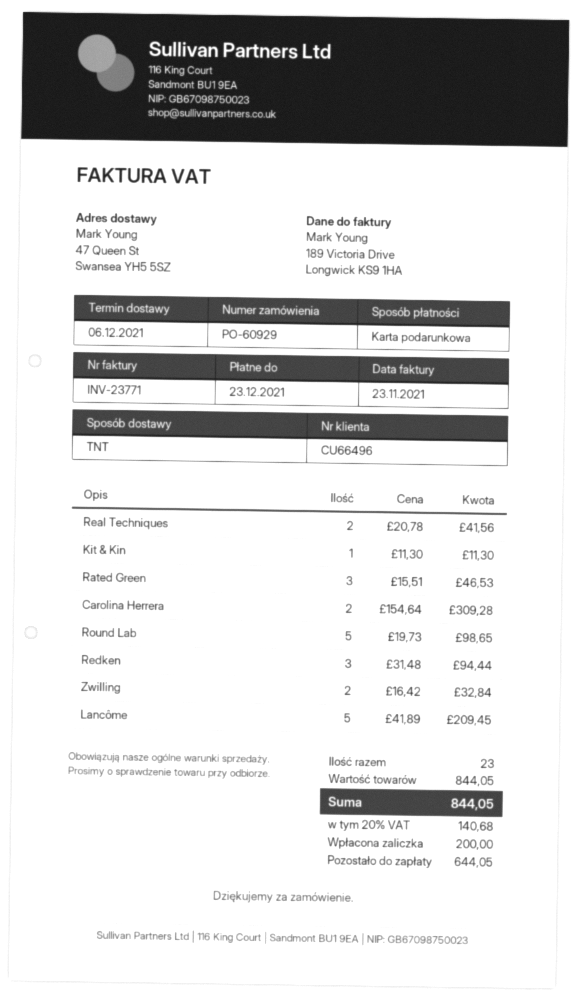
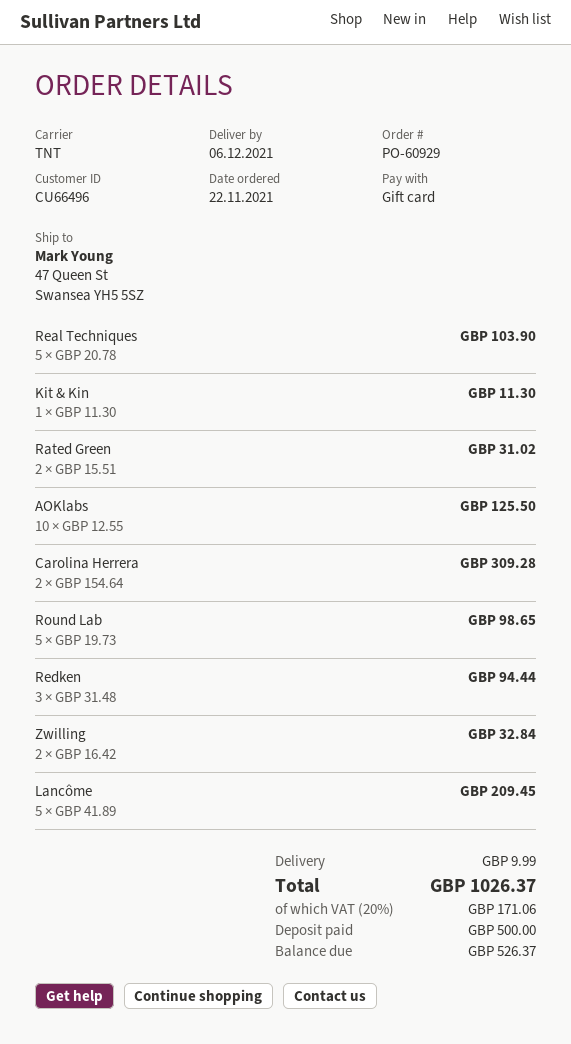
Real Techniques: 2 x 20.78 = 41.56 -> 5 x 20.78 = 103.90
Rated Green: 3 x 15.51 = 46.53 -> 2 x 15.51 = 31.02
AOKlabs: none -> 10 x 12.55 = 125.50
shipping: none -> 9.99
tax: 20% = 140.68 -> 20% = 171.06
total: 844.05 -> 1026.37
deposit: 200.00 -> 500.00
balance: 644.05 -> 526.37

